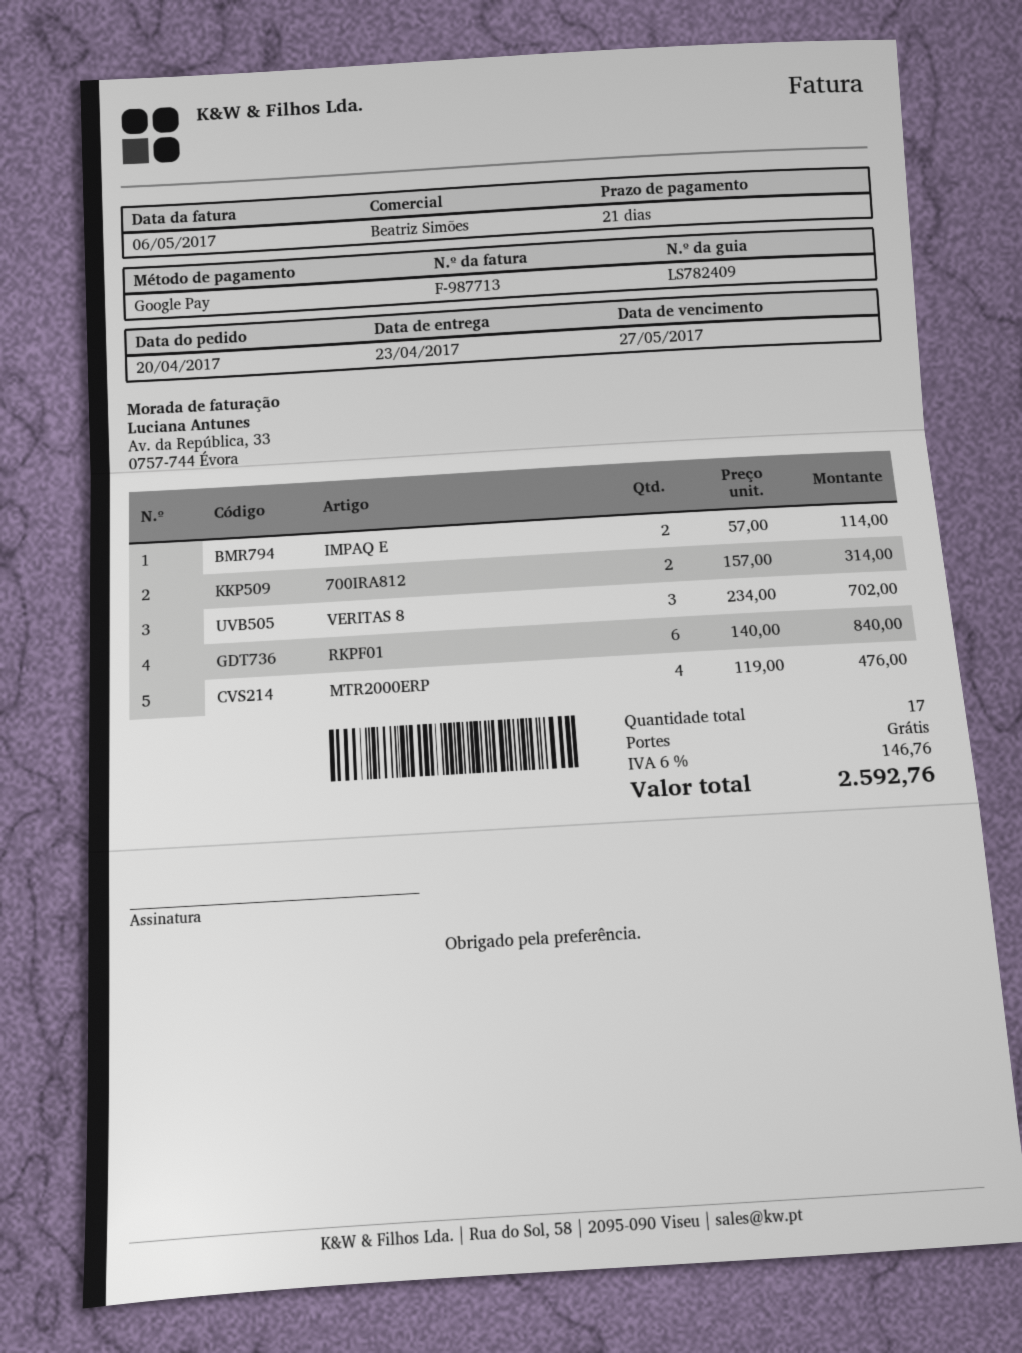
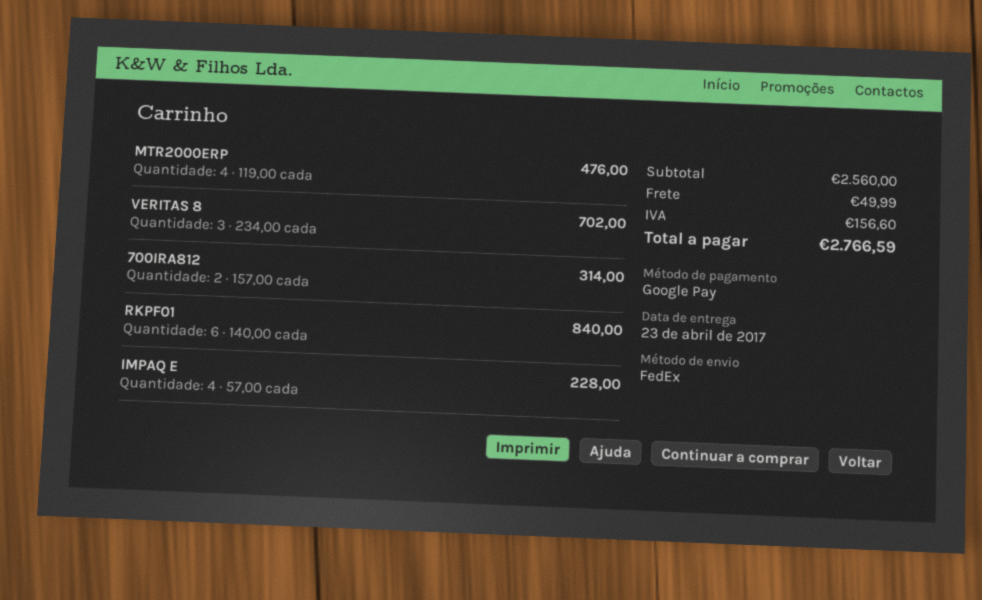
IMPAQ E: 2 x 57.00 = 114.00 -> 4 x 57.00 = 228.00
shipping: 0.00 -> 49.99
tax: 146.76 -> 156.60
total: 2592.76 -> 2766.59

